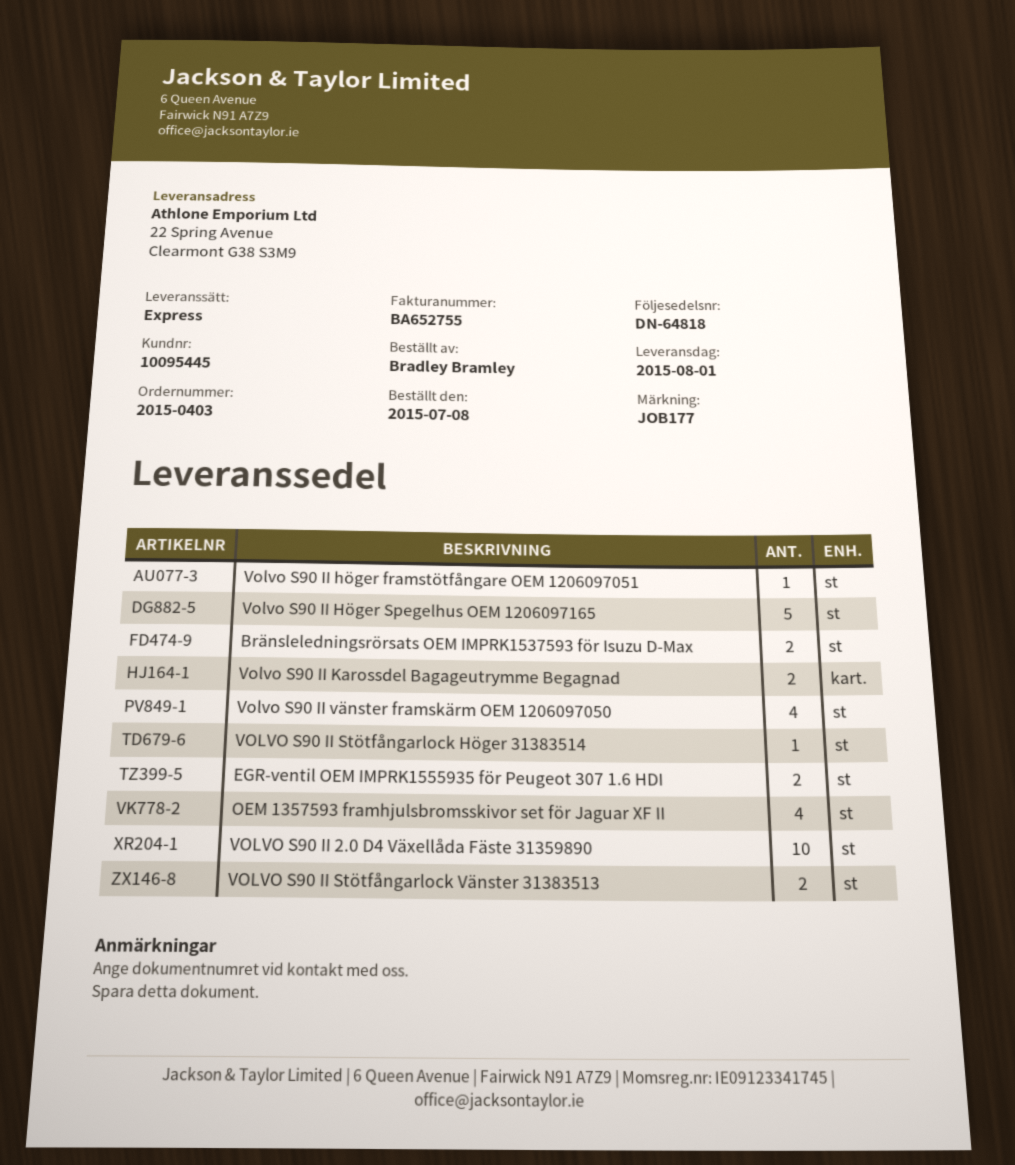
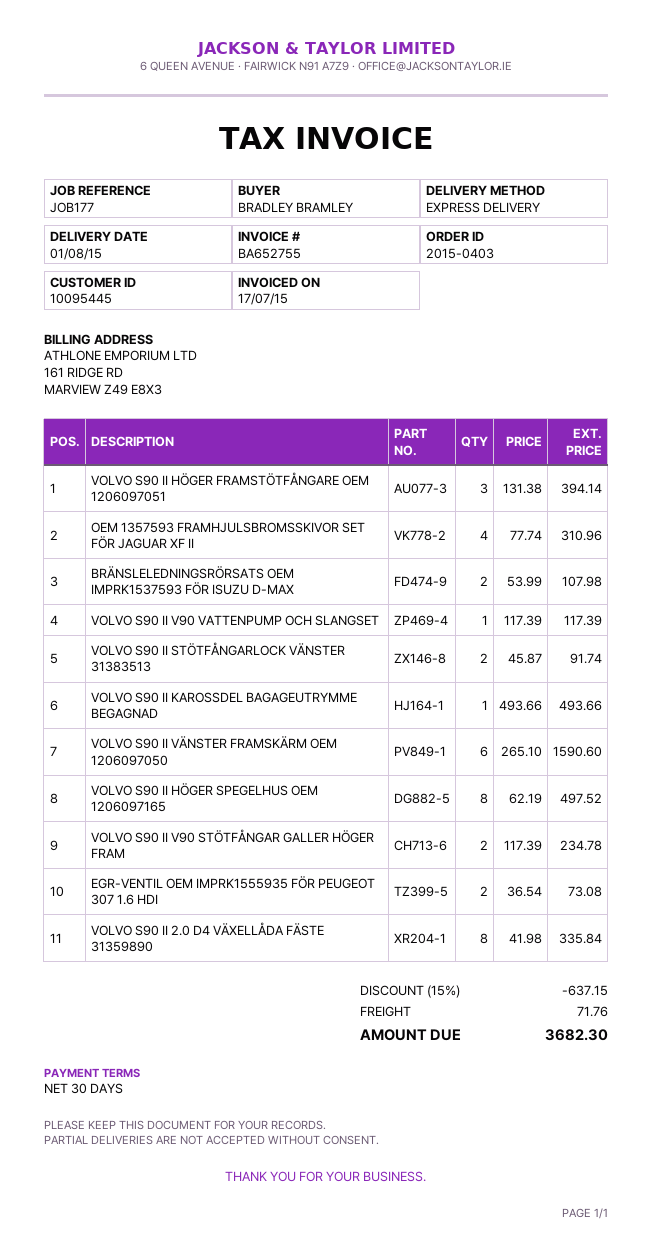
Volvo S90 II höger framstötfångare OEM 1206097051: 1 -> 3
Volvo S90 II Höger Spegelhus OEM 1206097165: 5 -> 8
Volvo S90 II Karossdel Bagageutrymme Begagnad: 2 -> 1
Volvo S90 II vänster framskärm OEM 1206097050: 4 -> 6
VOLVO S90 II Stötfångarlock Höger 31383514: 1 -> none
VOLVO S90 II 2.0 D4 Växellåda Fäste 31359890: 10 -> 8
VOLVO S90 II V90 VATTENPUMP OCH SLANGSET: none -> 1
VOLVO S90 II V90 STÖTFÅNGAR GALLER HÖGER FRAM: none -> 2

